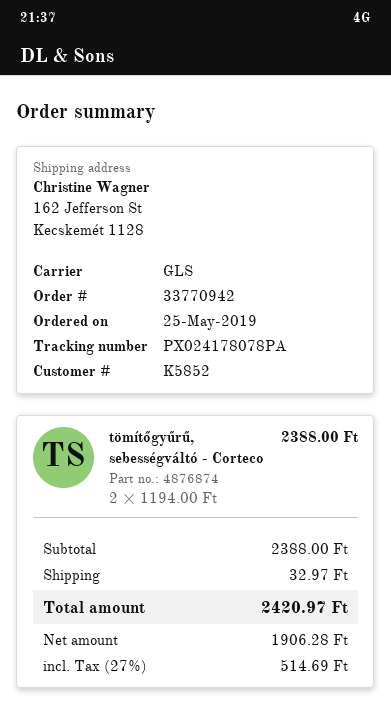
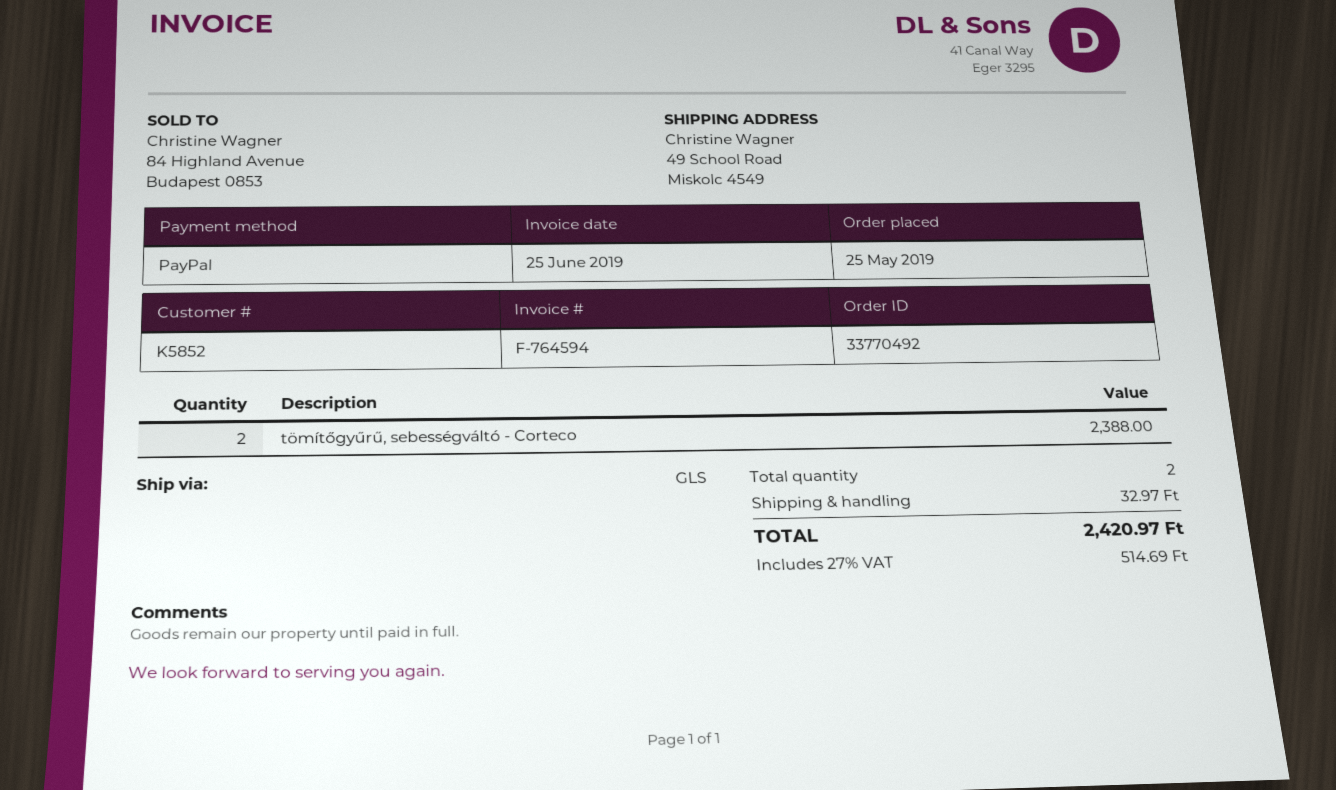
order number: 33770942 -> 33770492
ship to: 162 Jefferson St, Kecskemét 1128 -> 49 School Road, Miskolc 4549

